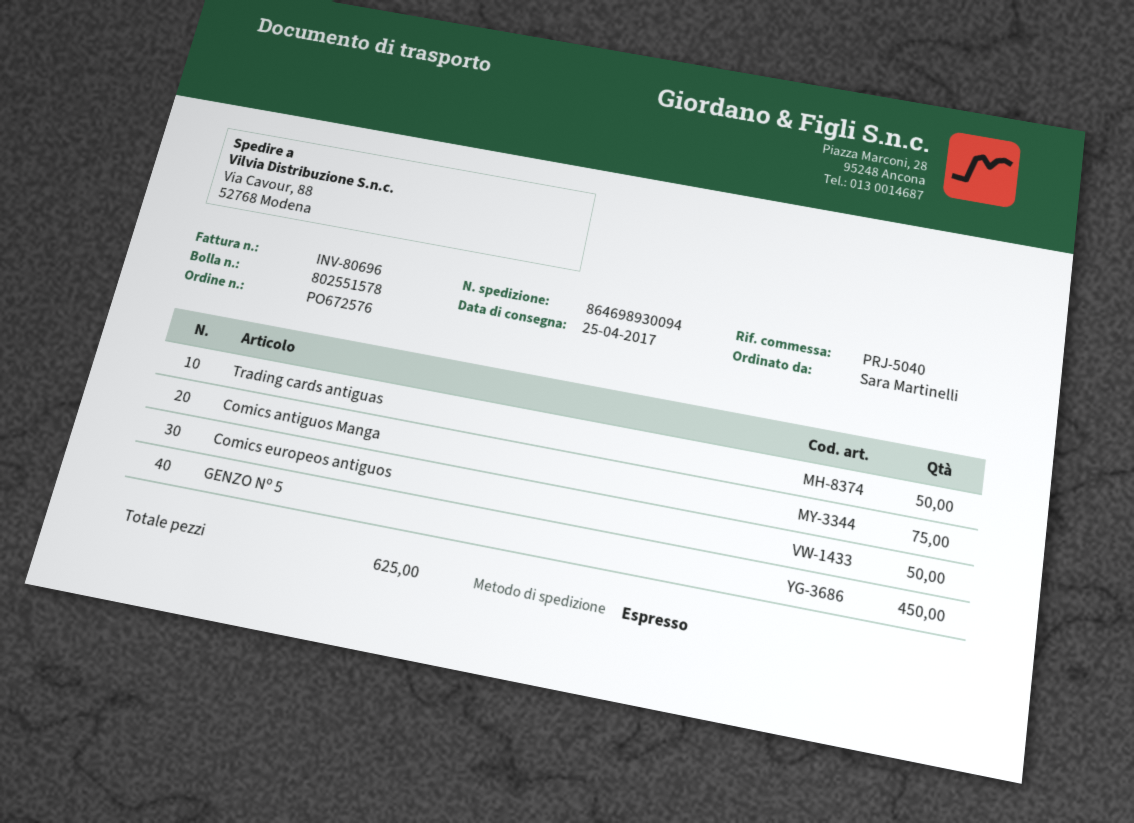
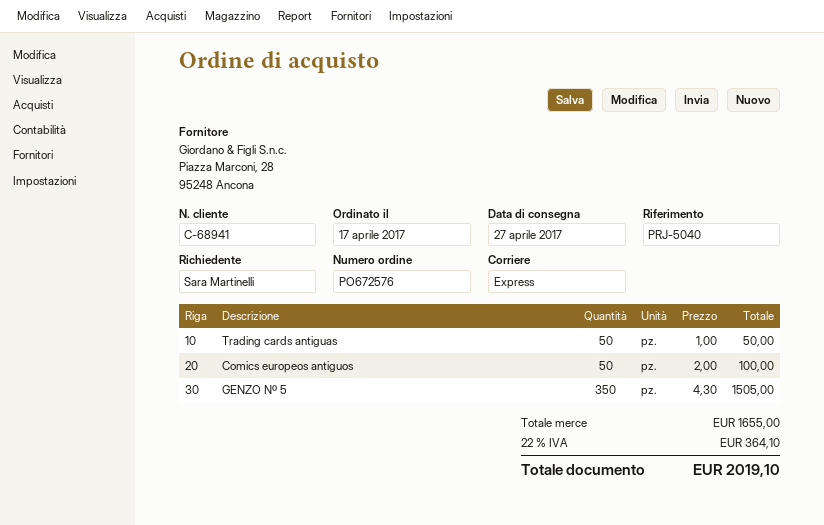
delivery date: 2017-04-25 -> 2017-04-27
Comics antiguos Manga: 75 -> none
GENZO Nº 5: 450 -> 350

